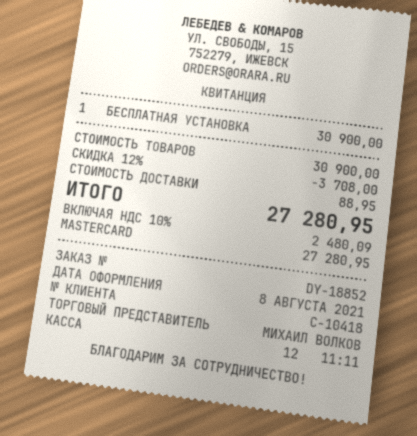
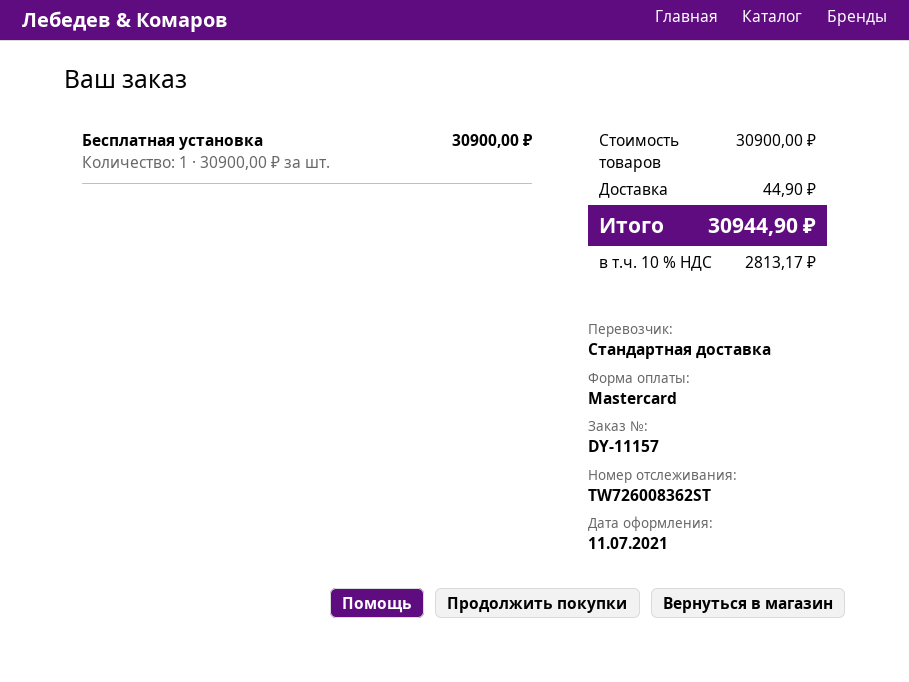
order number: DY-18852 -> DY-11157
order date: 2021-08-08 -> 2021-07-11
discount: 12% = 3708.00 -> none
shipping: 88.95 -> 44.90
tax: 10% = 2480.09 -> 10% = 2813.17
total: 27280.95 -> 30944.90

